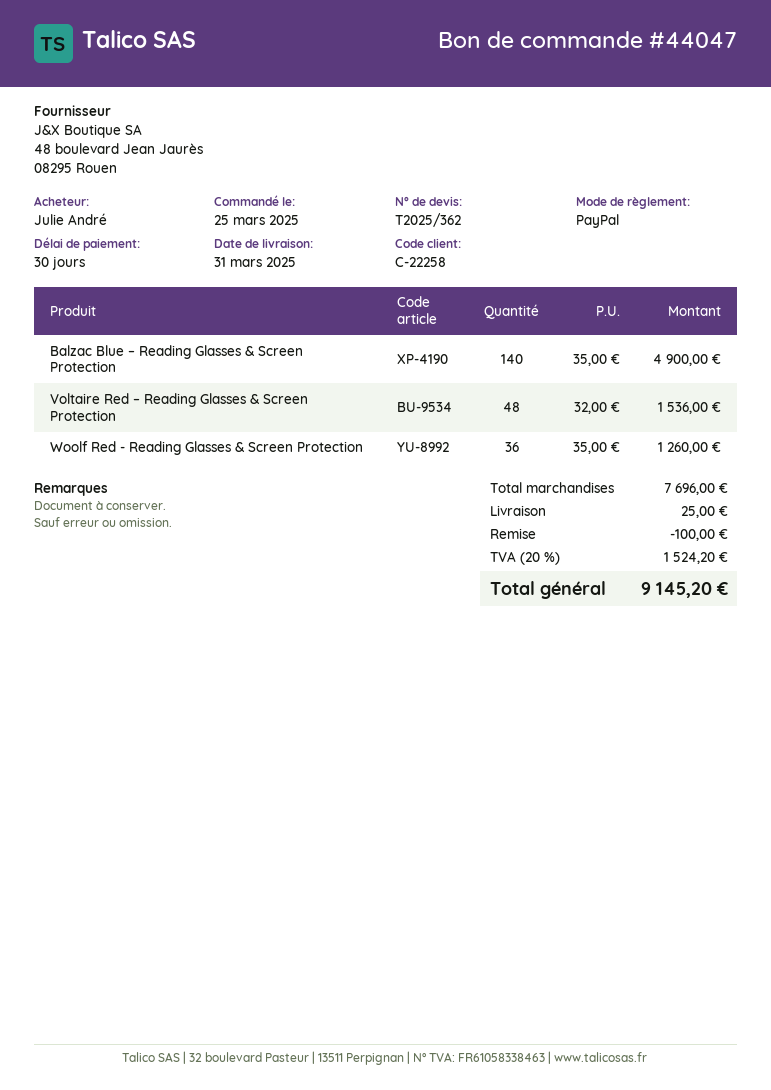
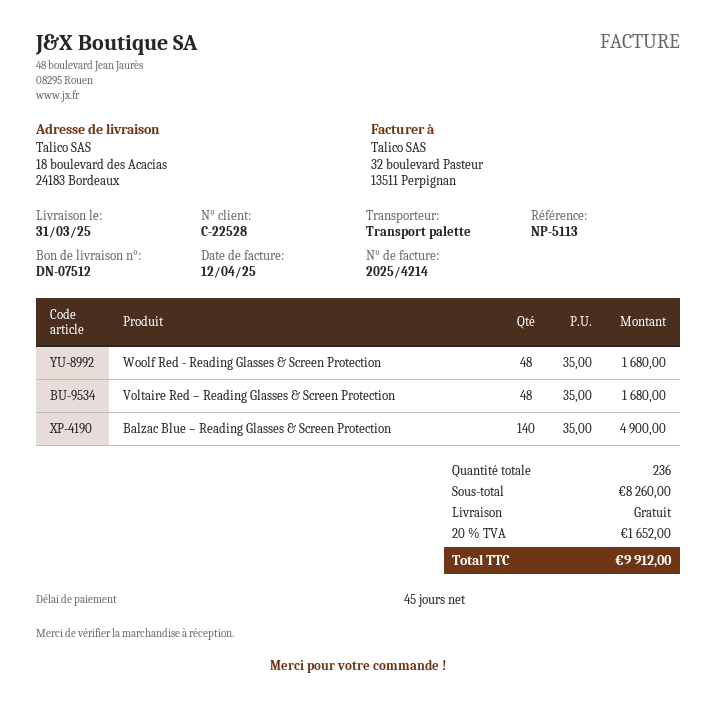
payment terms: 30 days -> 45 days
customer number: C-22258 -> C-22528
Voltaire Red – Reading Glasses & Screen Protection: 48 x 32.00 = 1536.00 -> 48 x 35.00 = 1680.00
Woolf Red - Reading Glasses & Screen Protection: 36 x 35.00 = 1260.00 -> 48 x 35.00 = 1680.00
subtotal: 7696.00 -> 8260.00
discount: 100.00 -> none
shipping: 25.00 -> 0.00
tax: 20% = 1524.20 -> 20% = 1652.00
total: 9145.20 -> 9912.00

